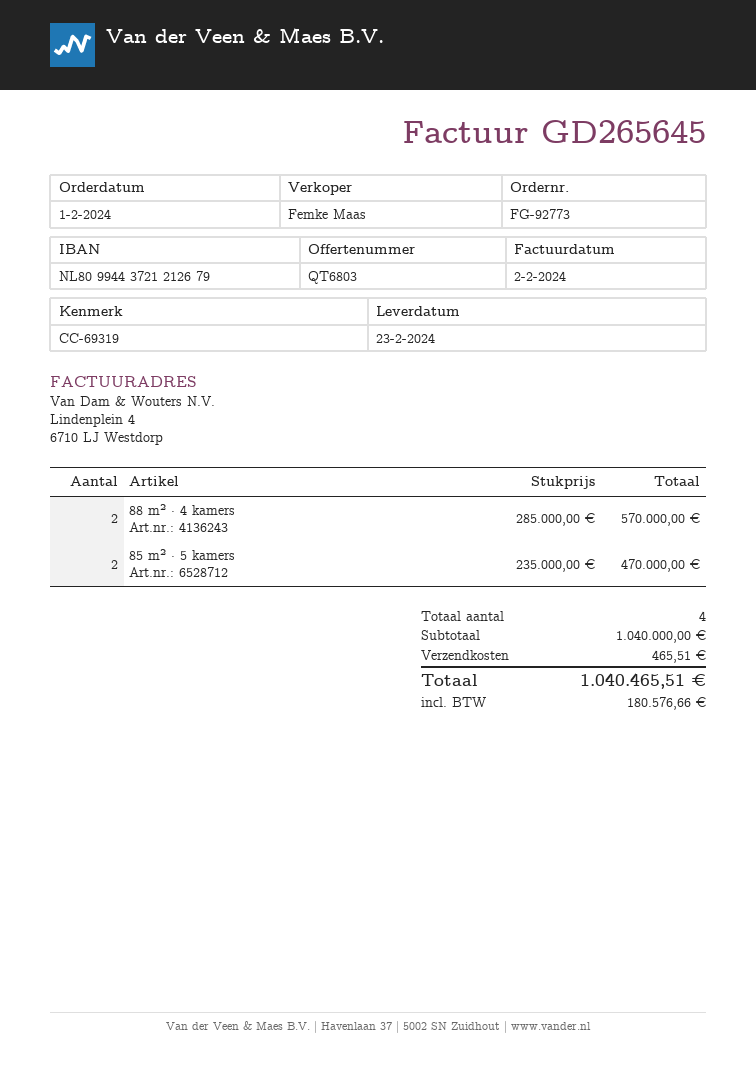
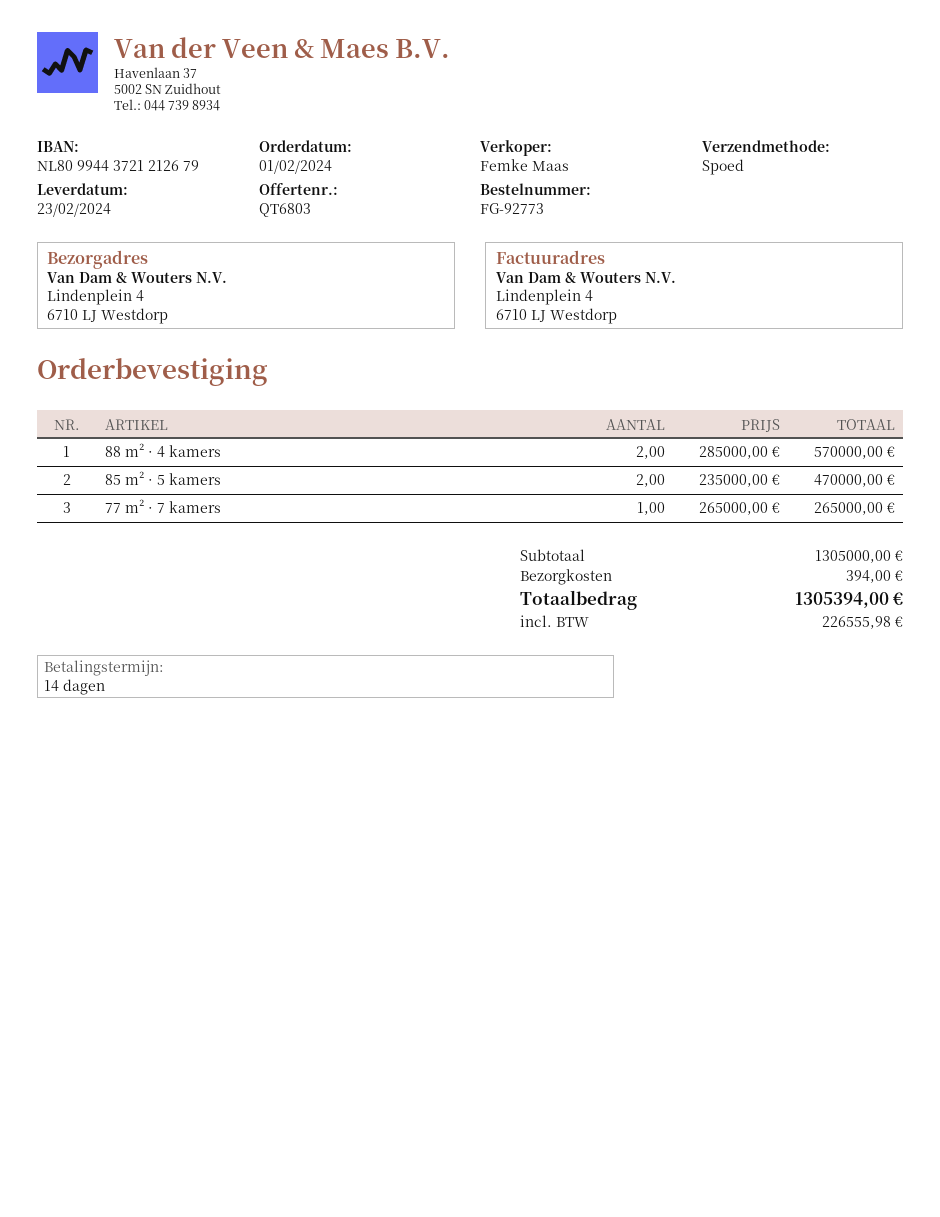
77 m² · 7 kamers: none -> 1 x 265000.00 = 265000.00
subtotal: 1040000.00 -> 1305000.00
shipping: 465.51 -> 394.00
tax: 180576.66 -> 226555.98
total: 1040465.51 -> 1305394.00

